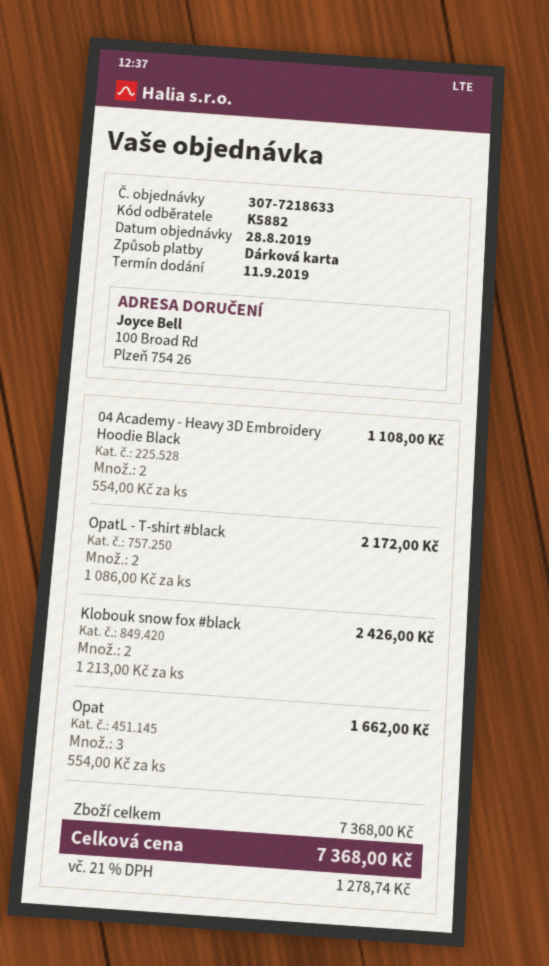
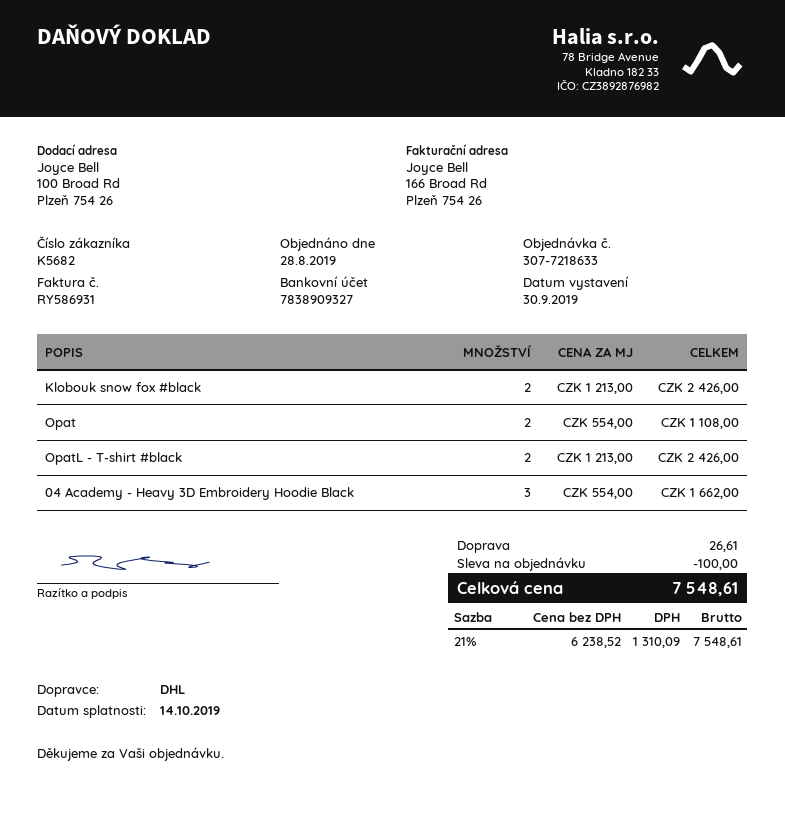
customer number: K5882 -> K5682
04 Academy - Heavy 3D Embroidery Hoodie Black: 2 x 554.00 = 1108.00 -> 3 x 554.00 = 1662.00
OpatL - T-shirt #black: 2 x 1086.00 = 2172.00 -> 2 x 1213.00 = 2426.00
Opat: 3 x 554.00 = 1662.00 -> 2 x 554.00 = 1108.00
discount: none -> 100.00
shipping: none -> 26.61
tax: 21% = 1278.74 -> 21% = 1310.09
total: 7368.00 -> 7548.61

